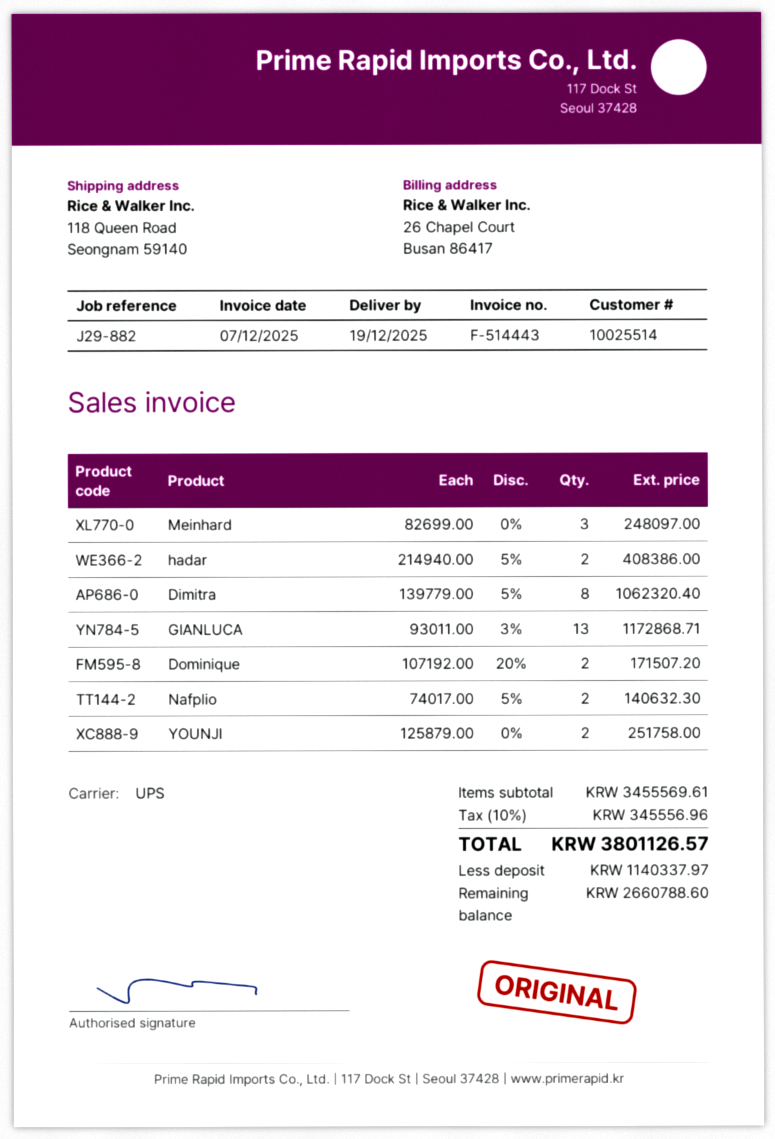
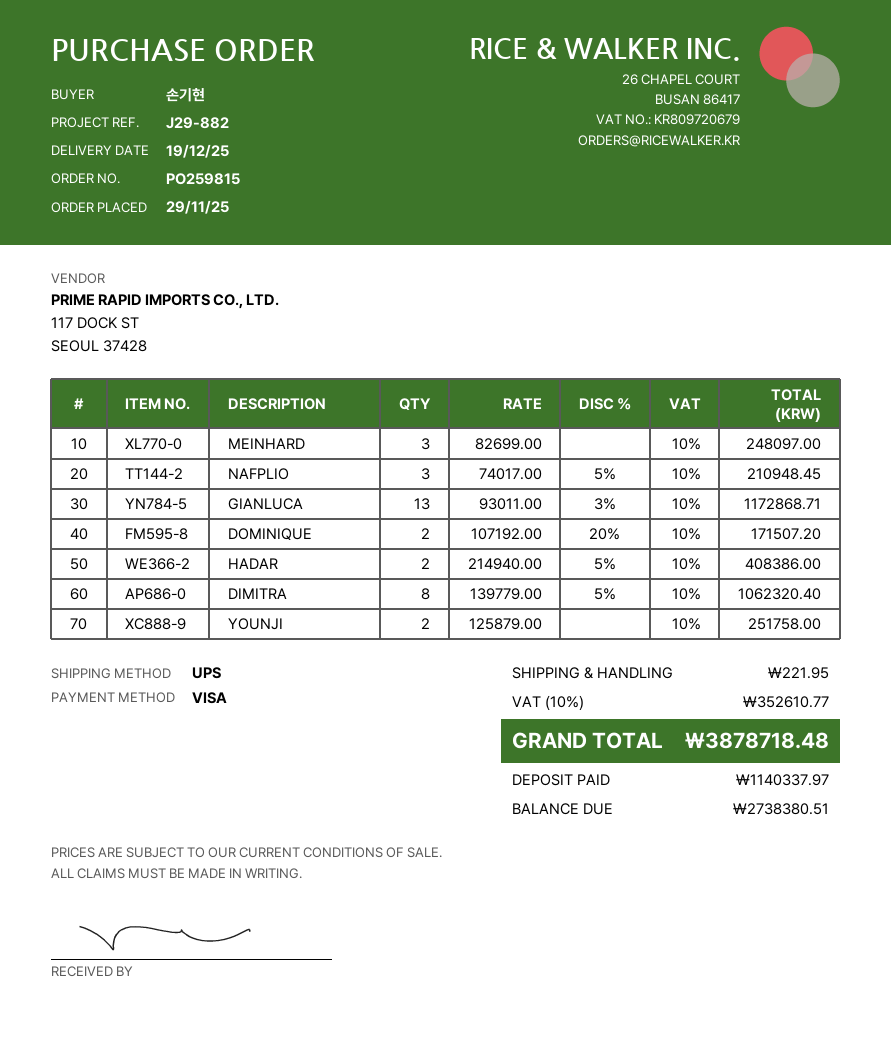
Nafplio: 2 x 74017.00 - 5% = 140632.30 -> 3 x 74017.00 - 5% = 210948.45
shipping: none -> 221.95
tax: 10% = 345556.96 -> 10% = 352610.77
total: 3801126.57 -> 3878718.48
balance: 2660788.60 -> 2738380.51

